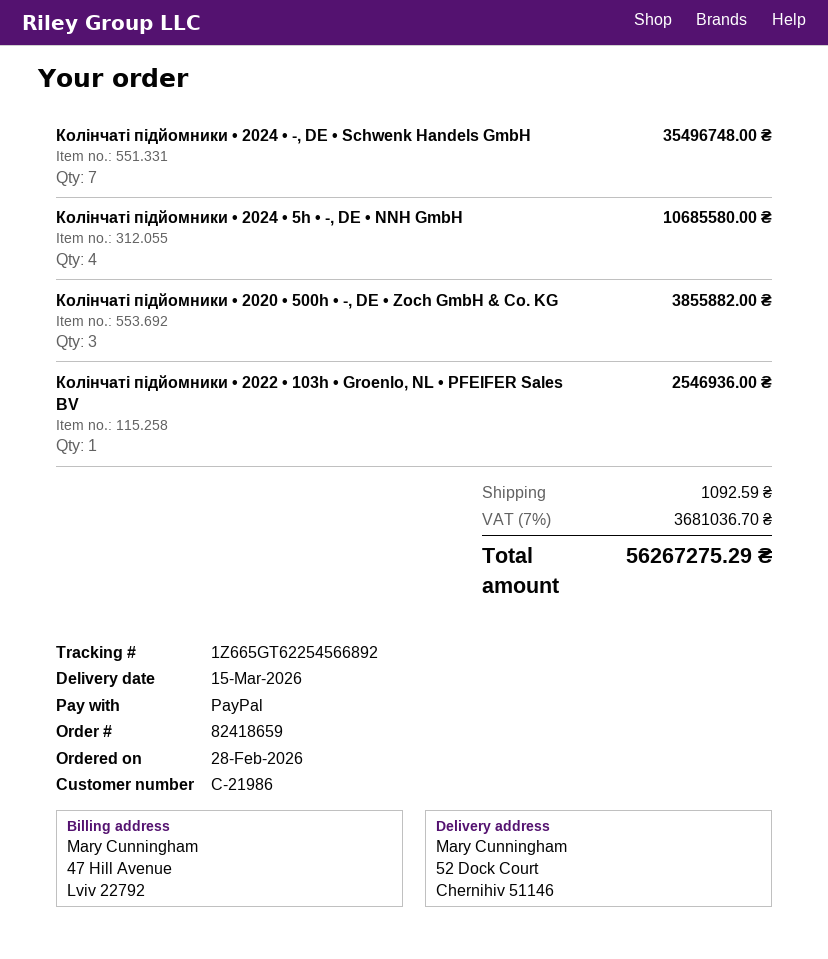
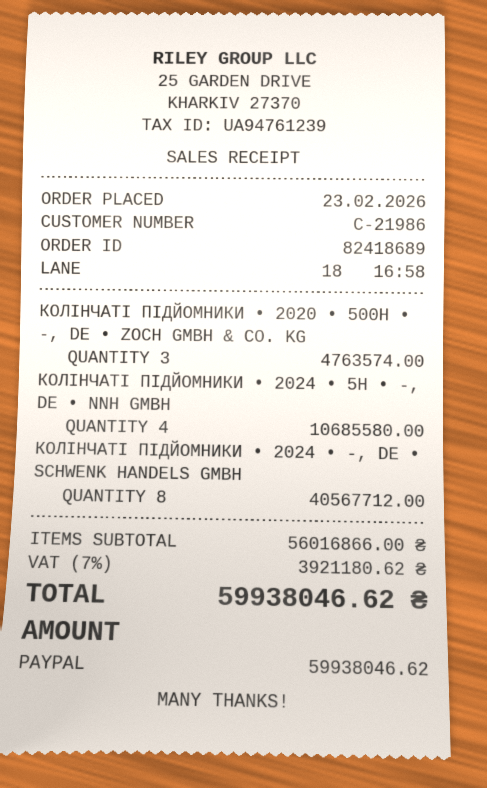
order number: 82418659 -> 82418689
order date: 2026-02-28 -> 2026-02-23
Колінчаті підйомники • 2024 • -, DE • Schwenk Handels GmbH: 7 for 35496748.00 -> 8 for 40567712.00
Колінчаті підйомники • 2020 • 500h • -, DE • Zoch GmbH & Co. KG: 3 for 3855882.00 -> 3 for 4763574.00
Колінчаті підйомники • 2022 • 103h • Groenlo, NL • PFEIFER Sales BV: 1 for 2546936.00 -> none
shipping: 1092.59 -> none
tax: 7% = 3681036.70 -> 7% = 3921180.62
total: 56267275.29 -> 59938046.62

